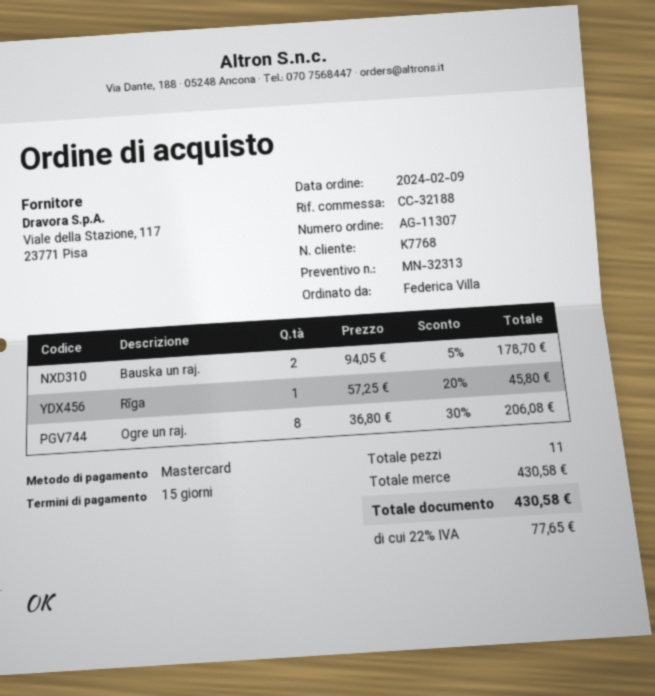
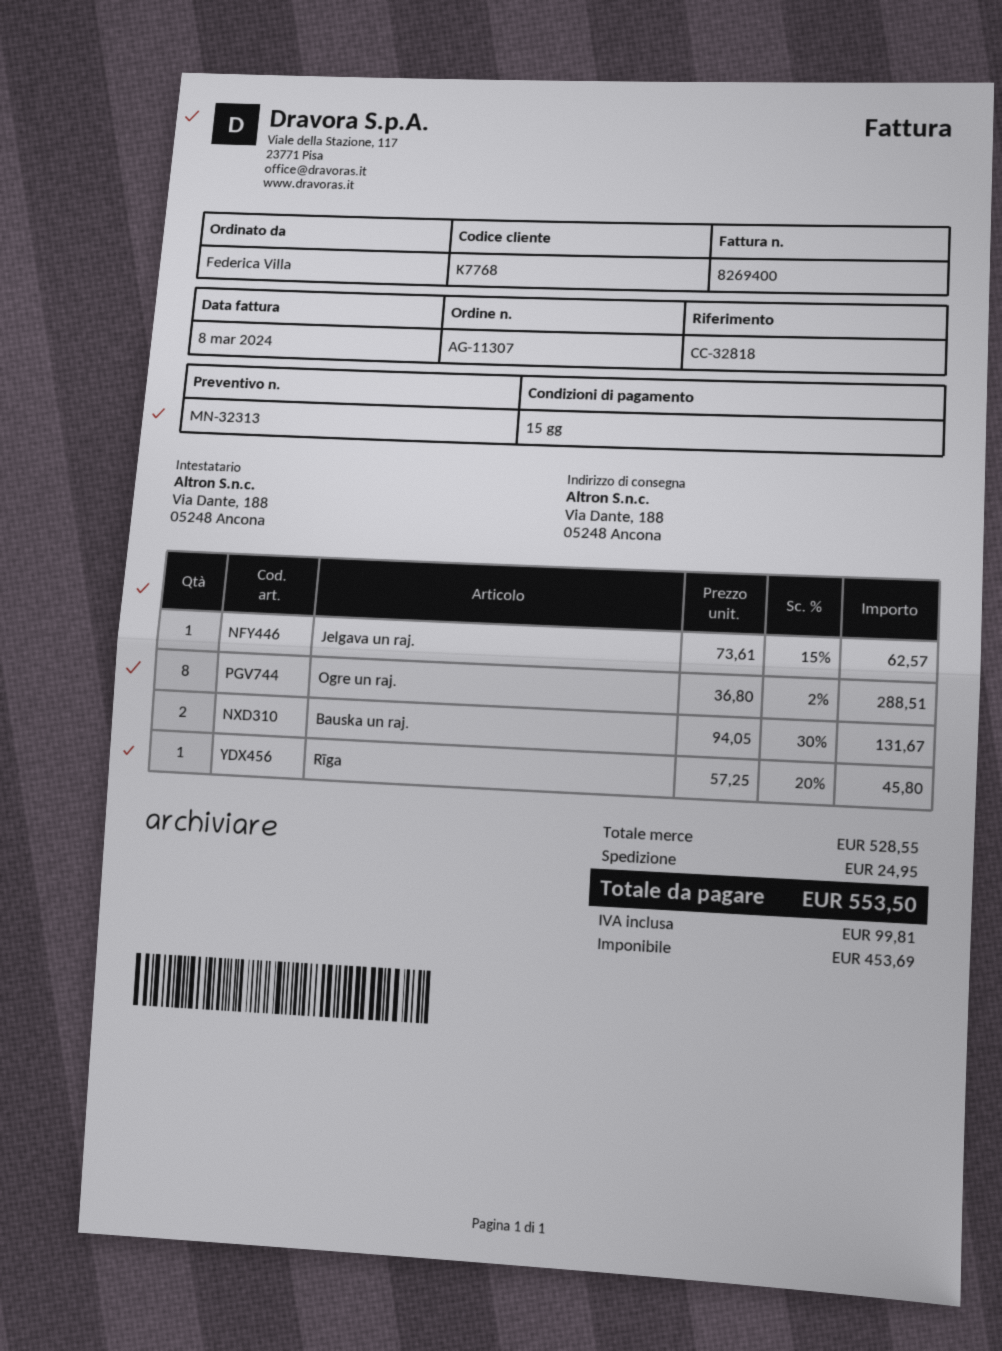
reference: CC-32188 -> CC-32818
Bauska un raj.: 2 x 94.05 - 5% = 178.70 -> 2 x 94.05 - 30% = 131.67
Ogre un raj.: 8 x 36.80 - 30% = 206.08 -> 8 x 36.80 - 2% = 288.51
Jelgava un raj.: none -> 1 x 73.61 - 15% = 62.57
subtotal: 430.58 -> 528.55
shipping: none -> 24.95
tax: 77.65 -> 99.81
total: 430.58 -> 553.50

